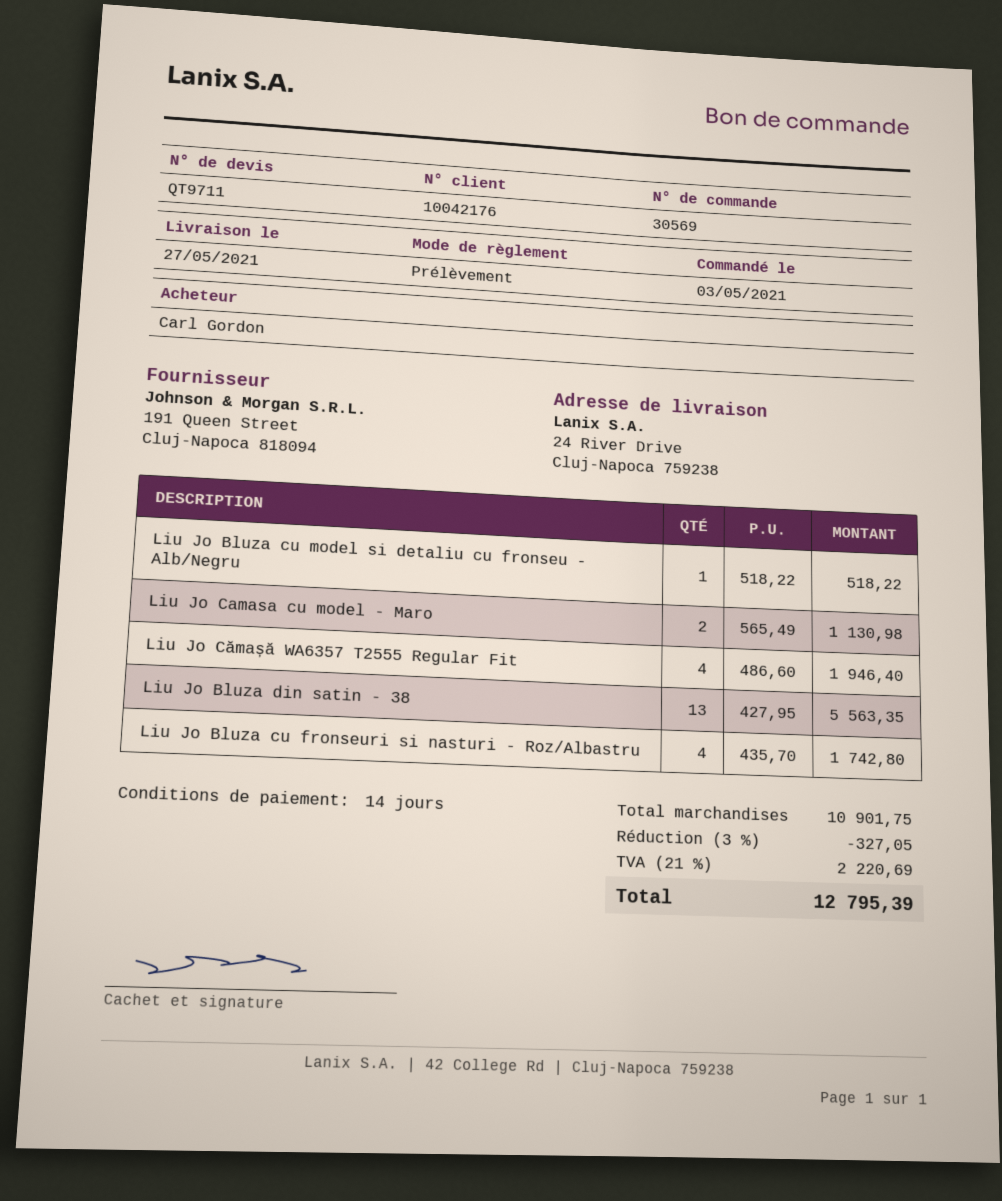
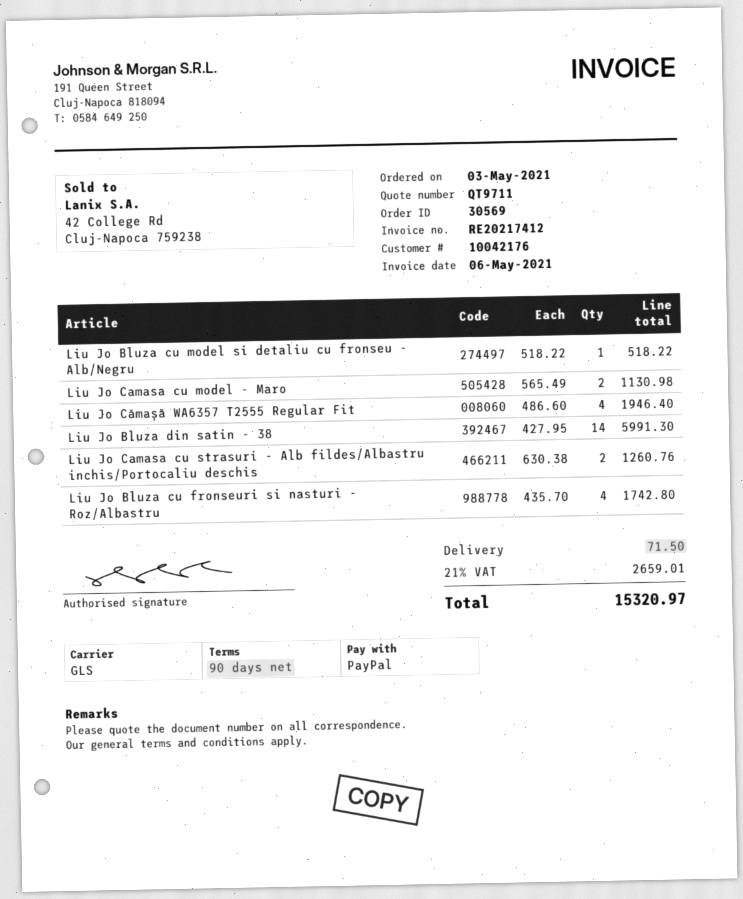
payment terms: 14 days -> 90 days
payment method: direct debit -> PayPal
Liu Jo Bluza din satin - 38: 13 x 427.95 = 5563.35 -> 14 x 427.95 = 5991.30
Liu Jo Camasa cu strasuri - Alb fildes/Albastru inchis/Portocaliu deschis: none -> 2 x 630.38 = 1260.76
discount: 3% = 327.05 -> none
shipping: none -> 71.50
tax: 21% = 2220.69 -> 21% = 2659.01
total: 12795.39 -> 15320.97

